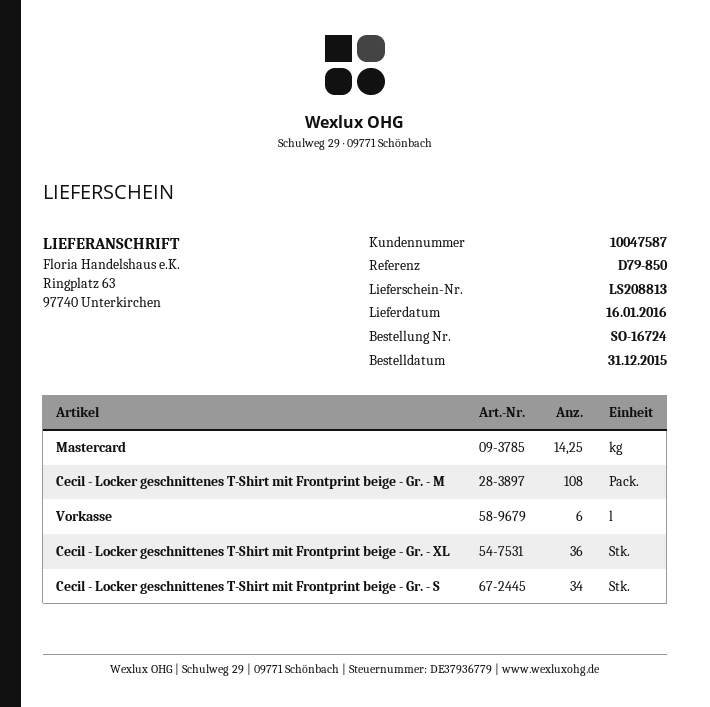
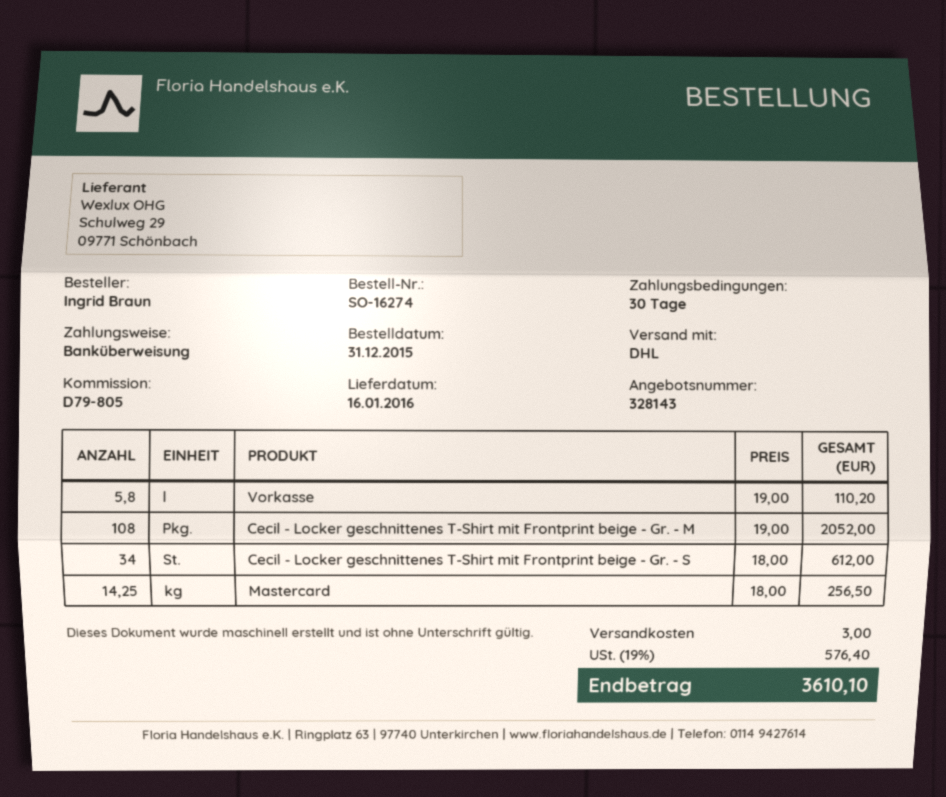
order number: SO-16724 -> SO-16274
reference: D79-850 -> D79-805
Vorkasse: 6 -> 5.8
Cecil - Locker geschnittenes T-Shirt mit Frontprint beige - Gr. - XL: 36 -> none

